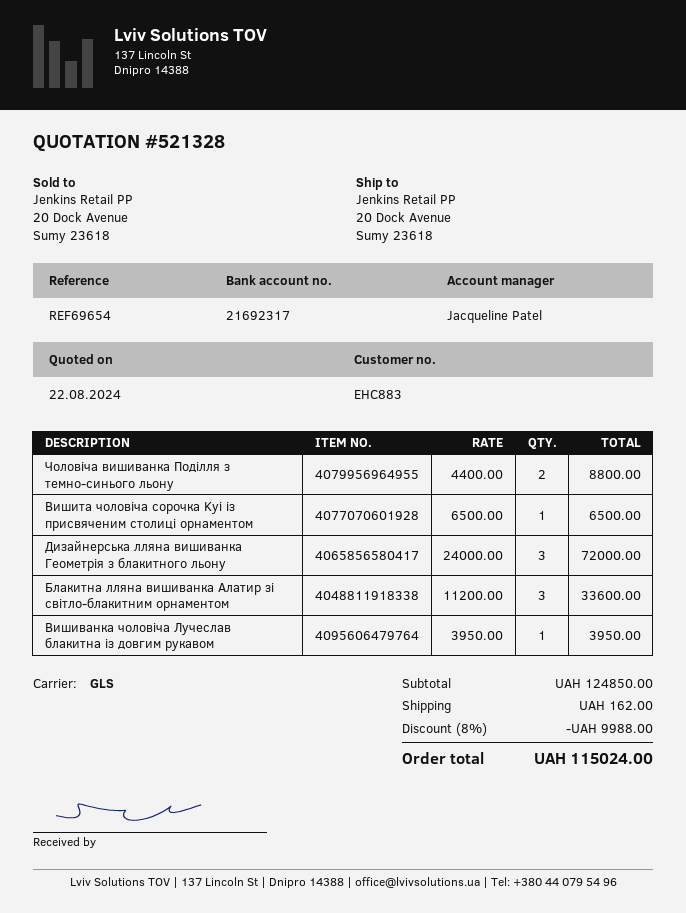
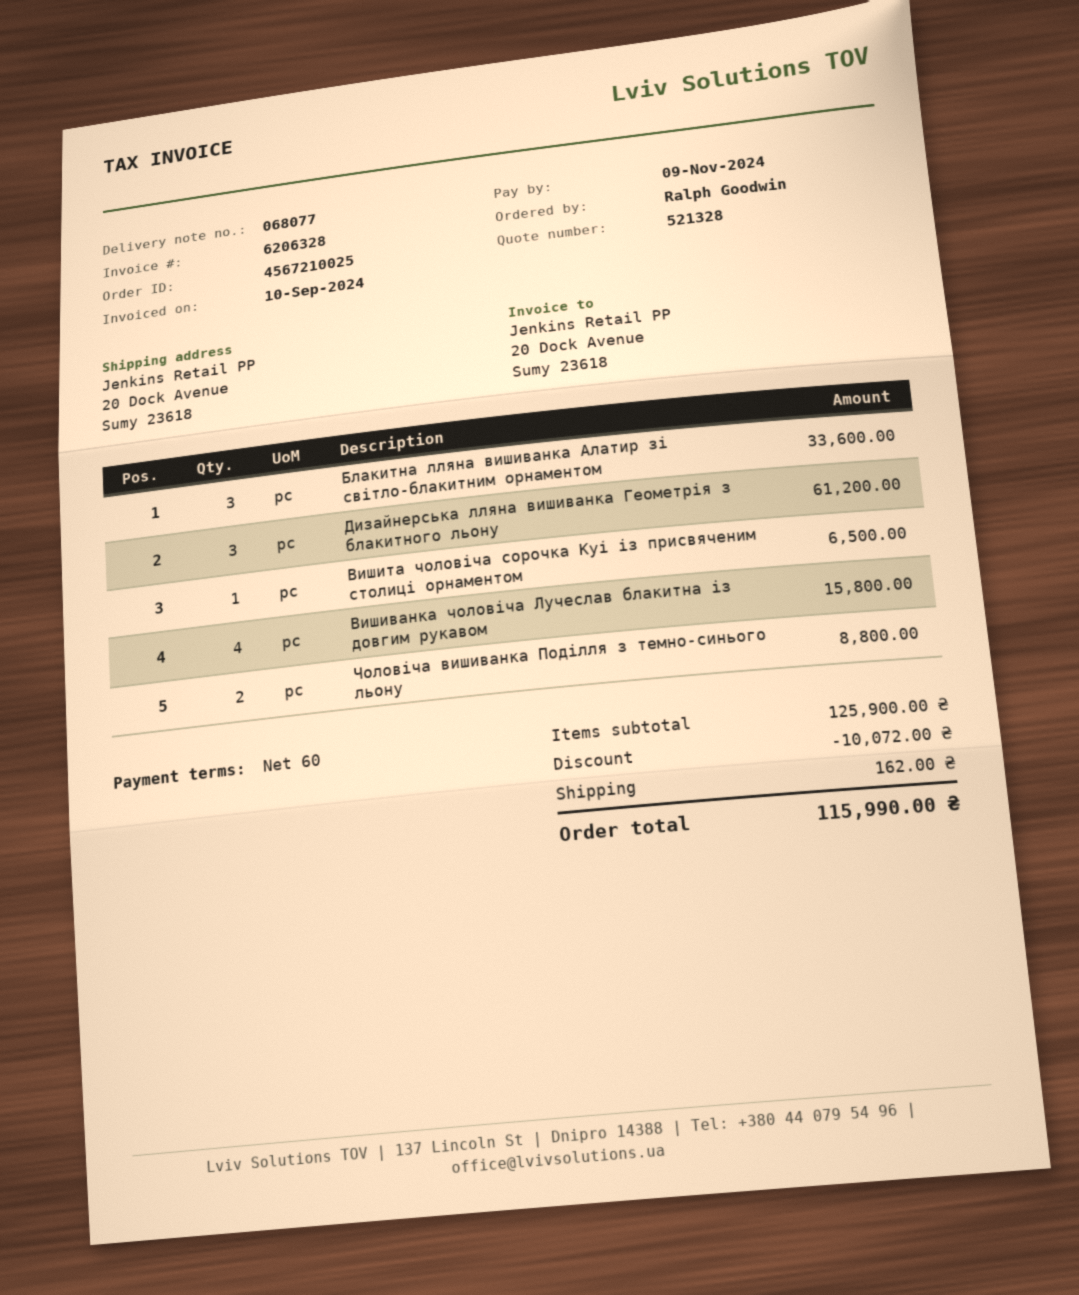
Дизайнерська лляна вишиванка Геометрія з блакитного льону: 3 for 72000.00 -> 3 for 61200.00
Вишиванка чоловіча Лучеслав блакитна із довгим рукавом: 1 for 3950.00 -> 4 for 15800.00
subtotal: 124850.00 -> 125900.00
discount: 9988.00 -> 10072.00
total: 115024.00 -> 115990.00

